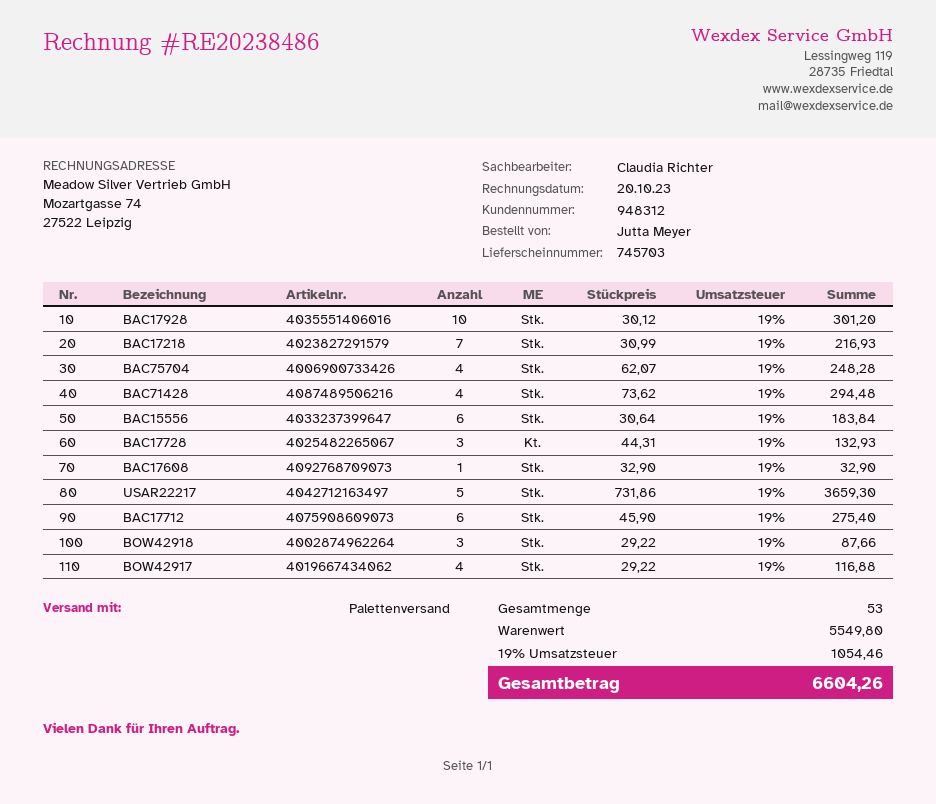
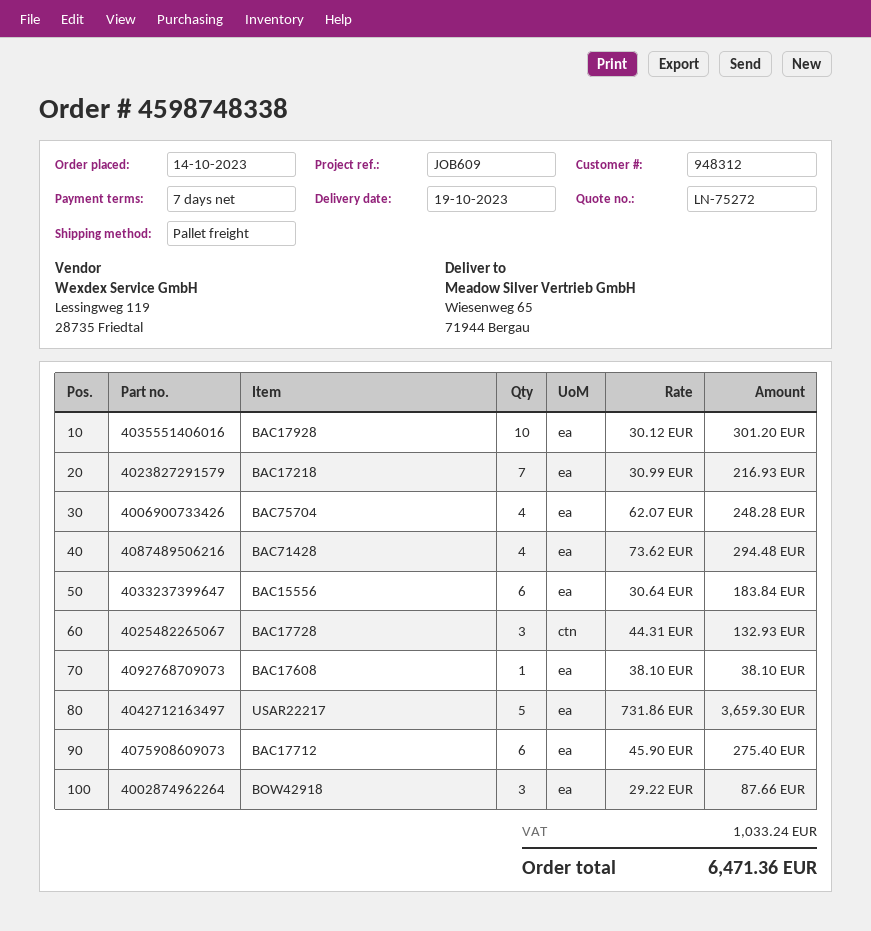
BAC17608: 1 x 32.90 = 32.90 -> 1 x 38.10 = 38.10
BOW42917: 4 x 29.22 = 116.88 -> none
tax: 1054.46 -> 1033.24
total: 6604.26 -> 6471.36

